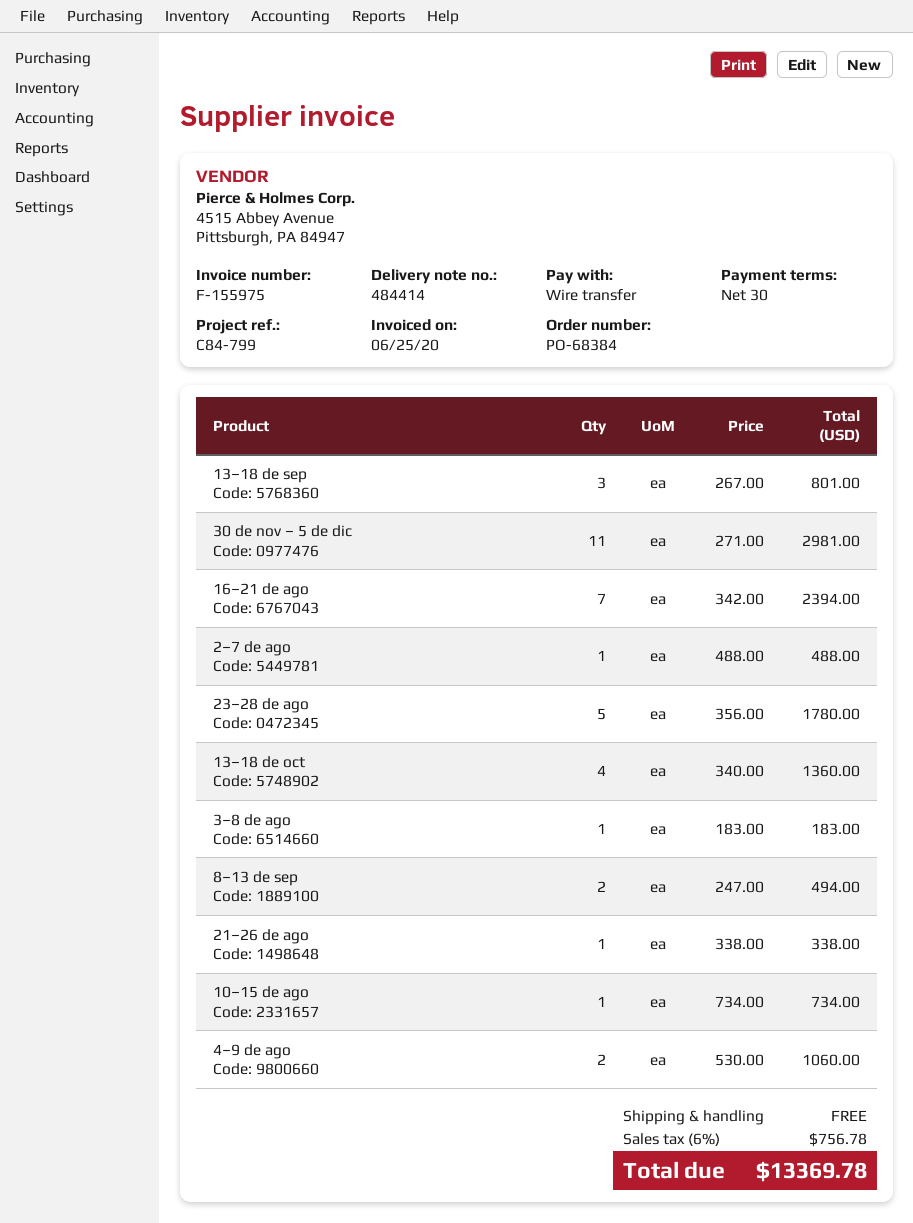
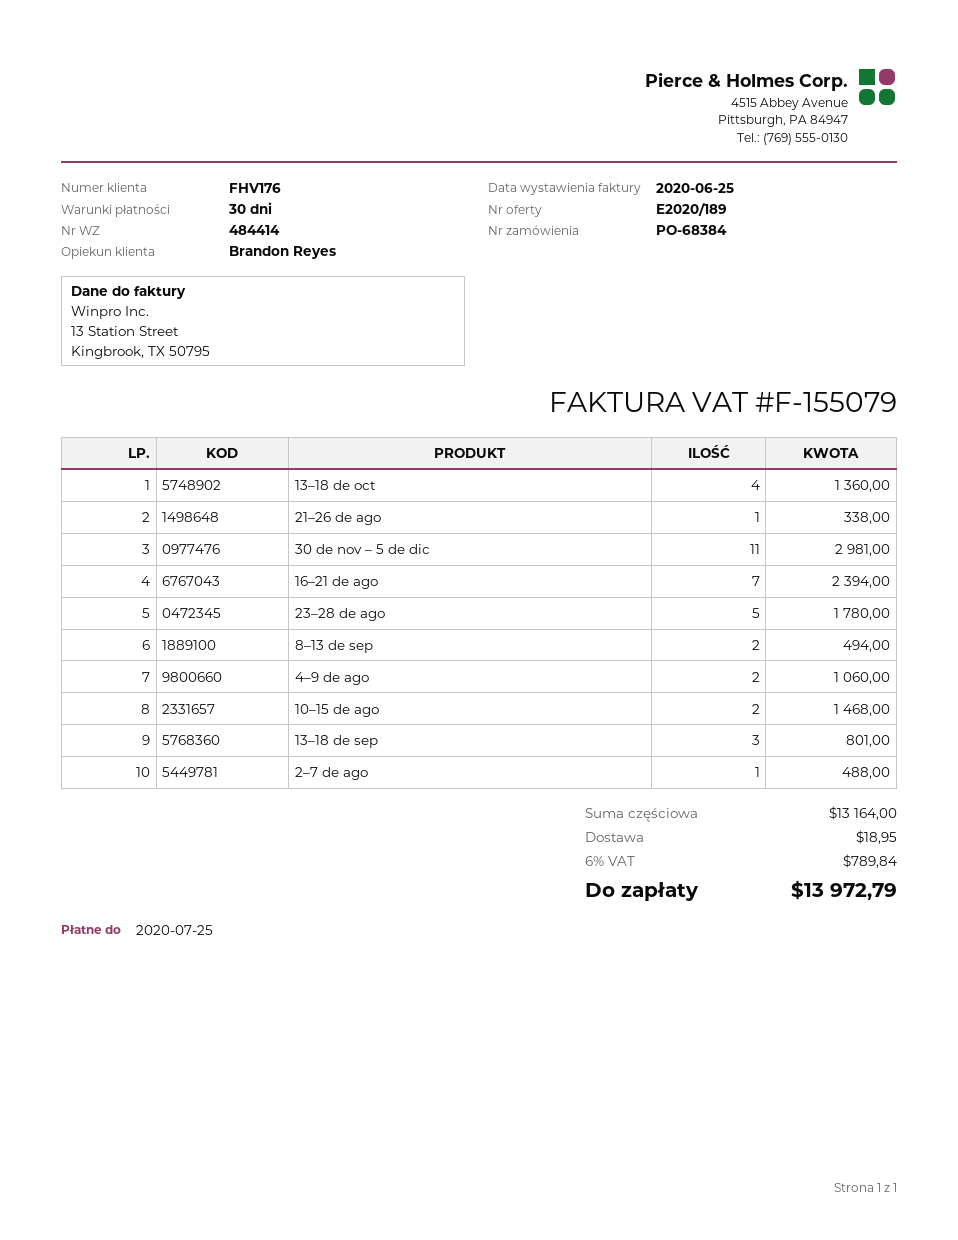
invoice number: F-155975 -> F-155079
3–8 de ago: 1 for 183.00 -> none
10–15 de ago: 1 for 734.00 -> 2 for 1468.00
shipping: 0.00 -> 18.95
tax: 6% = 756.78 -> 6% = 789.84
total: 13369.78 -> 13972.79

